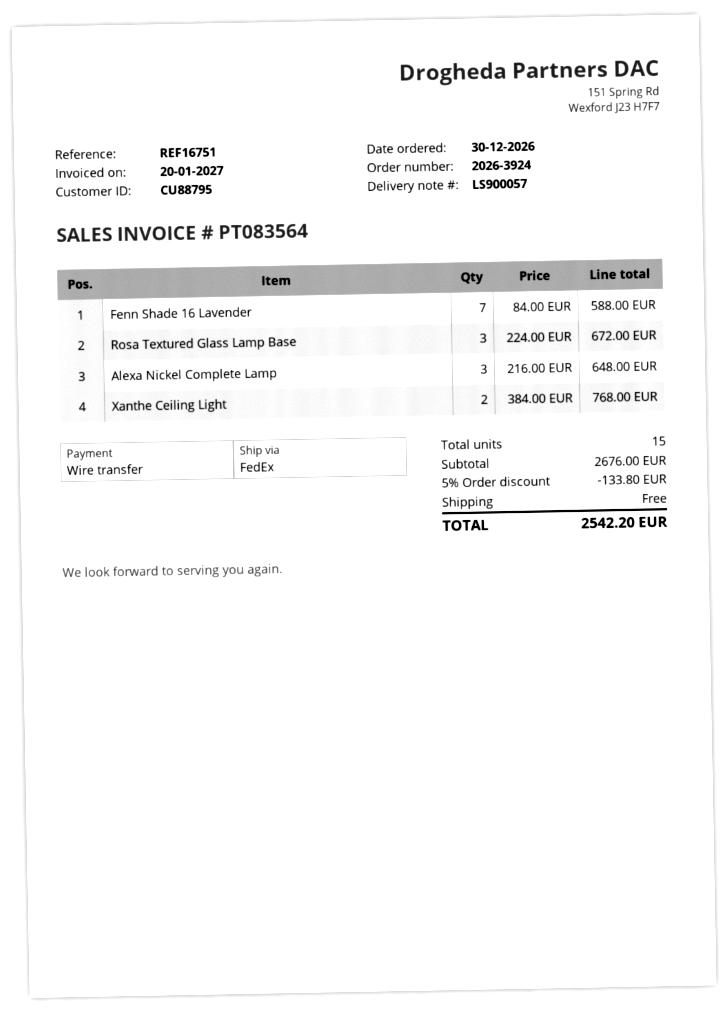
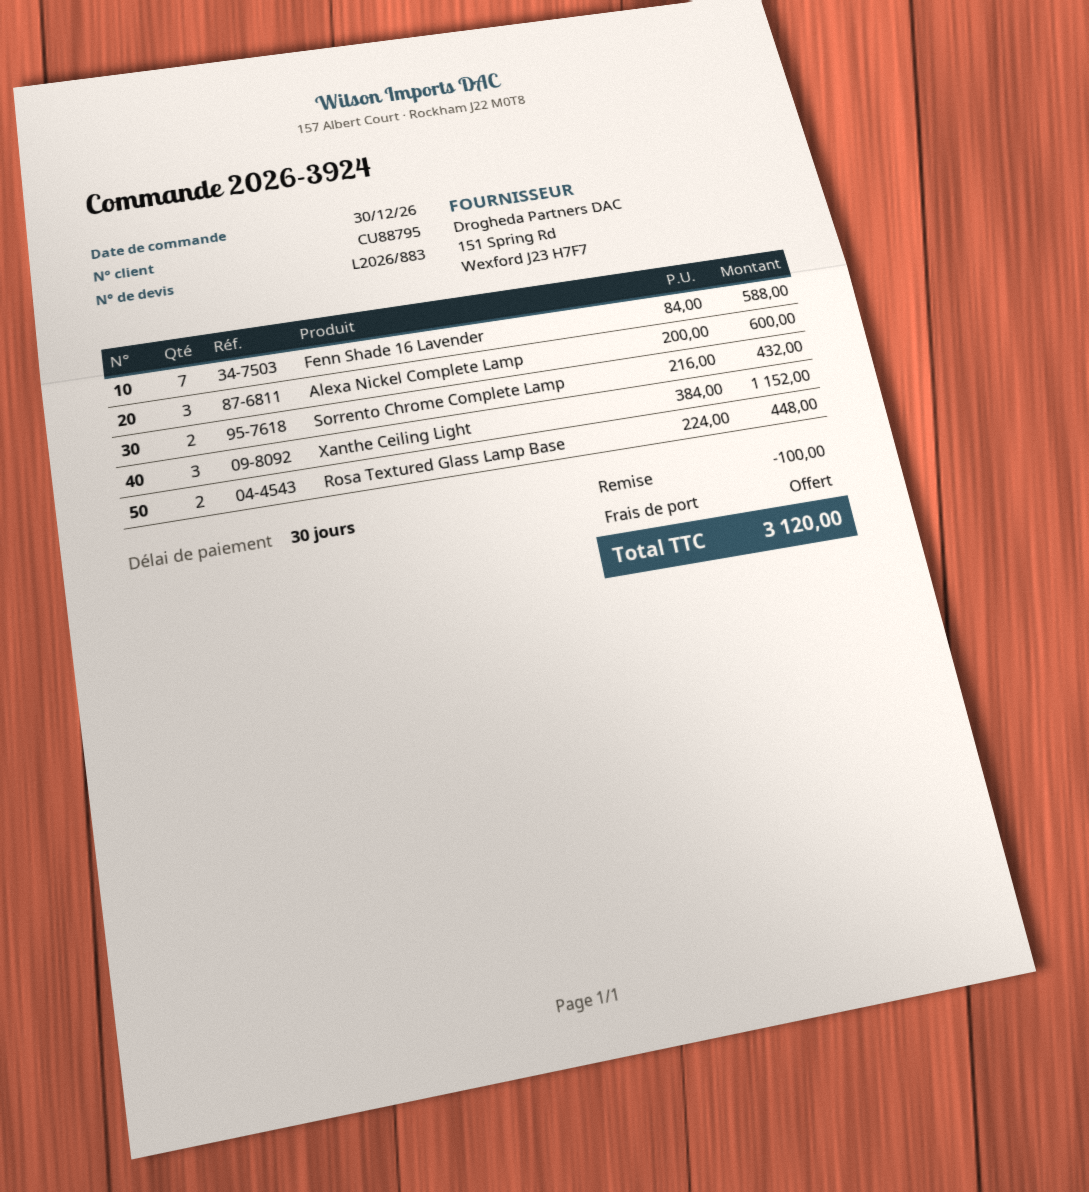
Rosa Textured Glass Lamp Base: 3 x 224.00 = 672.00 -> 2 x 224.00 = 448.00
Alexa Nickel Complete Lamp: 3 x 216.00 = 648.00 -> 3 x 200.00 = 600.00
Xanthe Ceiling Light: 2 x 384.00 = 768.00 -> 3 x 384.00 = 1152.00
Sorrento Chrome Complete Lamp: none -> 2 x 216.00 = 432.00
discount: 133.80 -> 100.00
total: 2542.20 -> 3120.00

